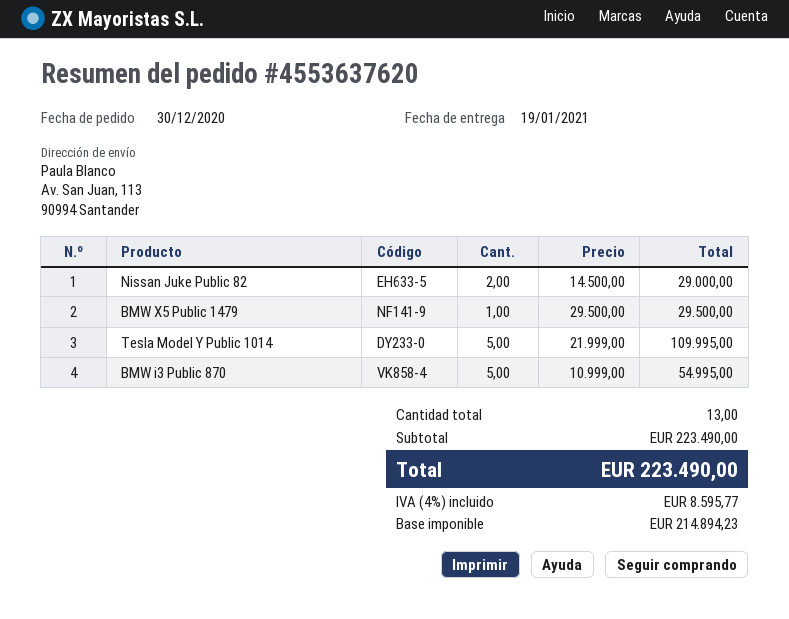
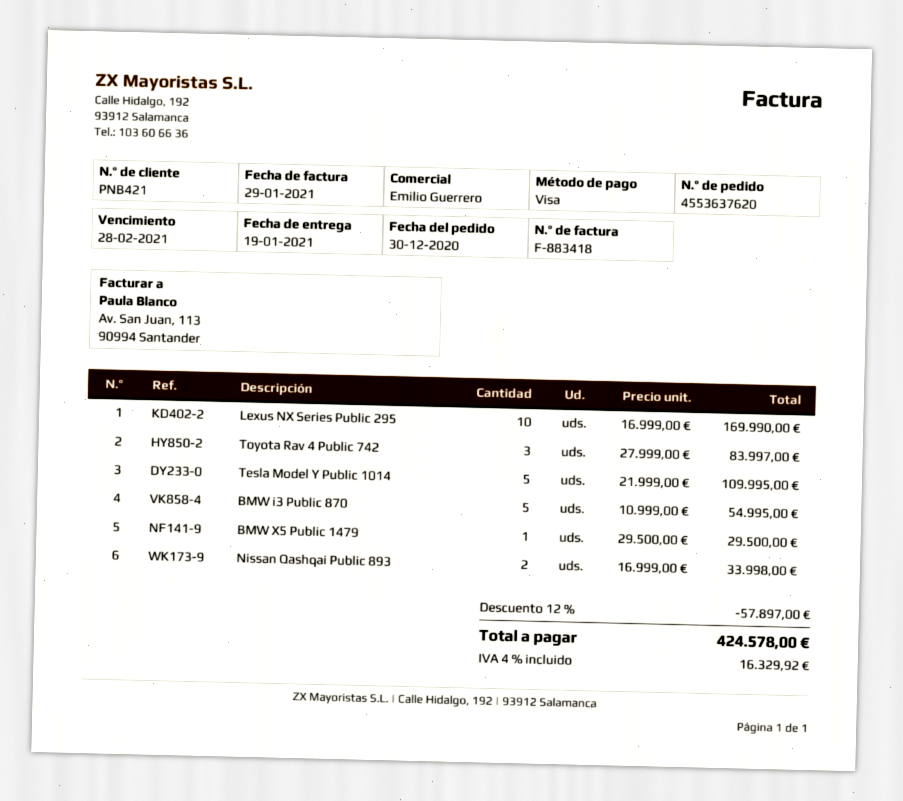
Nissan Juke Public 82: 2 x 14500.00 = 29000.00 -> none
Lexus NX Series Public 295: none -> 10 x 16999.00 = 169990.00
Toyota Rav 4 Public 742: none -> 3 x 27999.00 = 83997.00
Nissan Qashqai Public 893: none -> 2 x 16999.00 = 33998.00
discount: none -> 12% = 57897.00
tax: 4% = 8595.77 -> 4% = 16329.92
total: 223490.00 -> 424578.00

